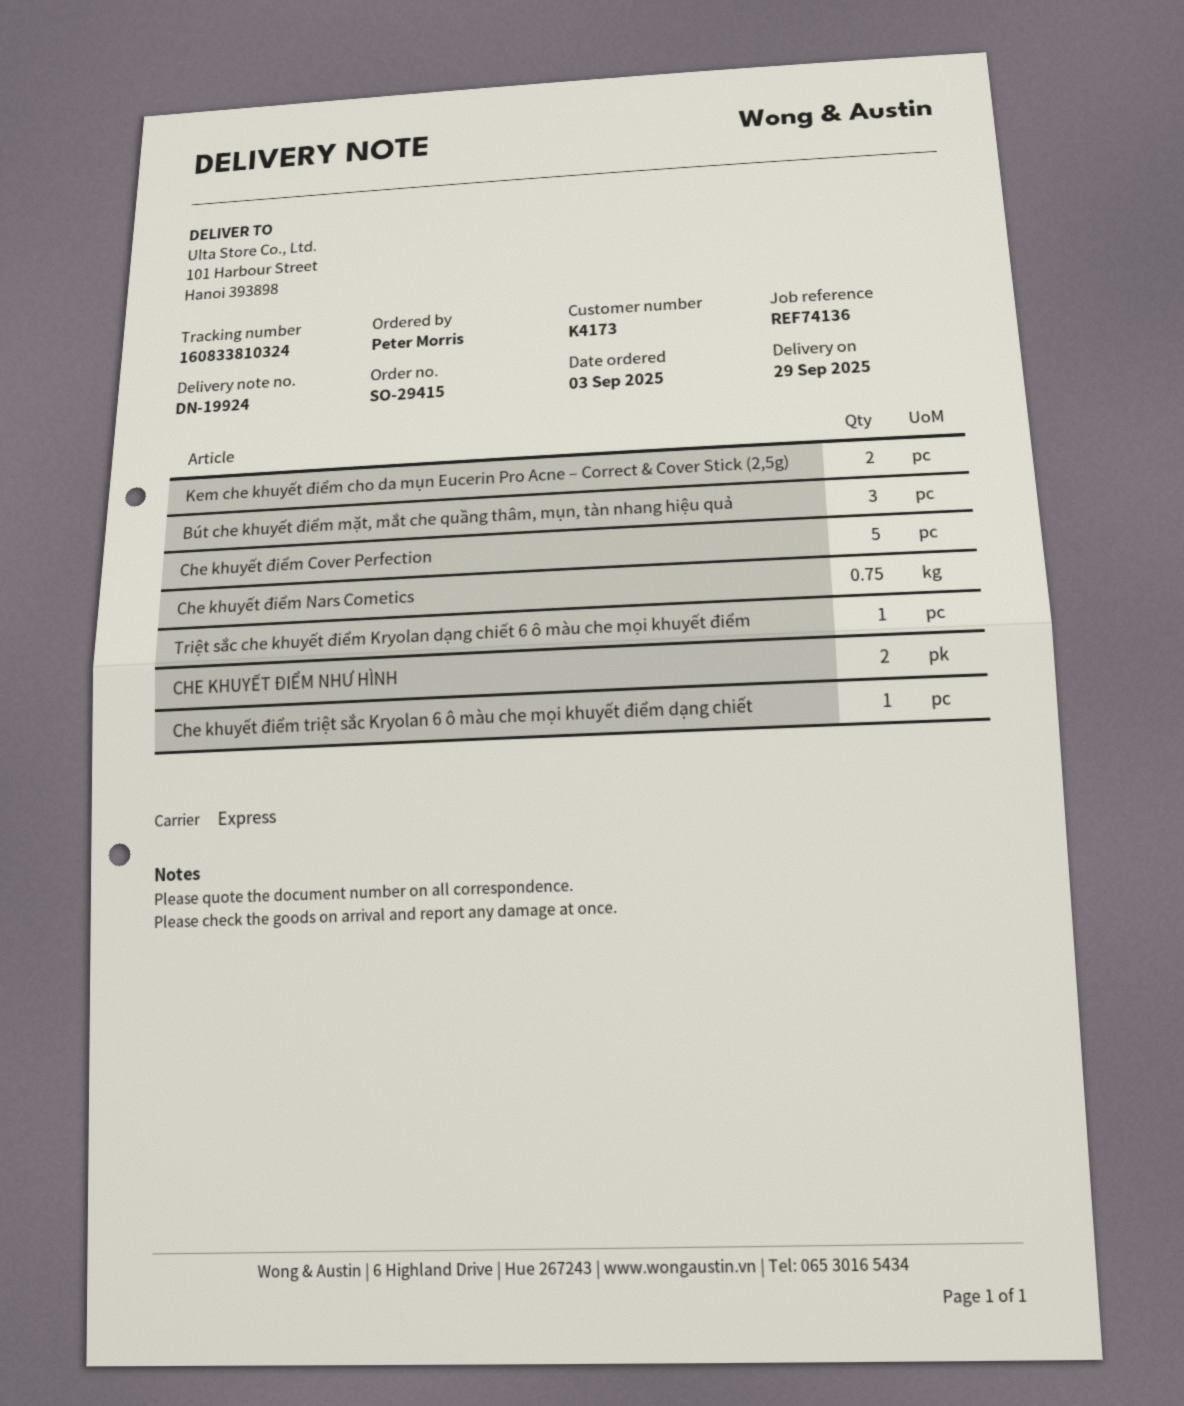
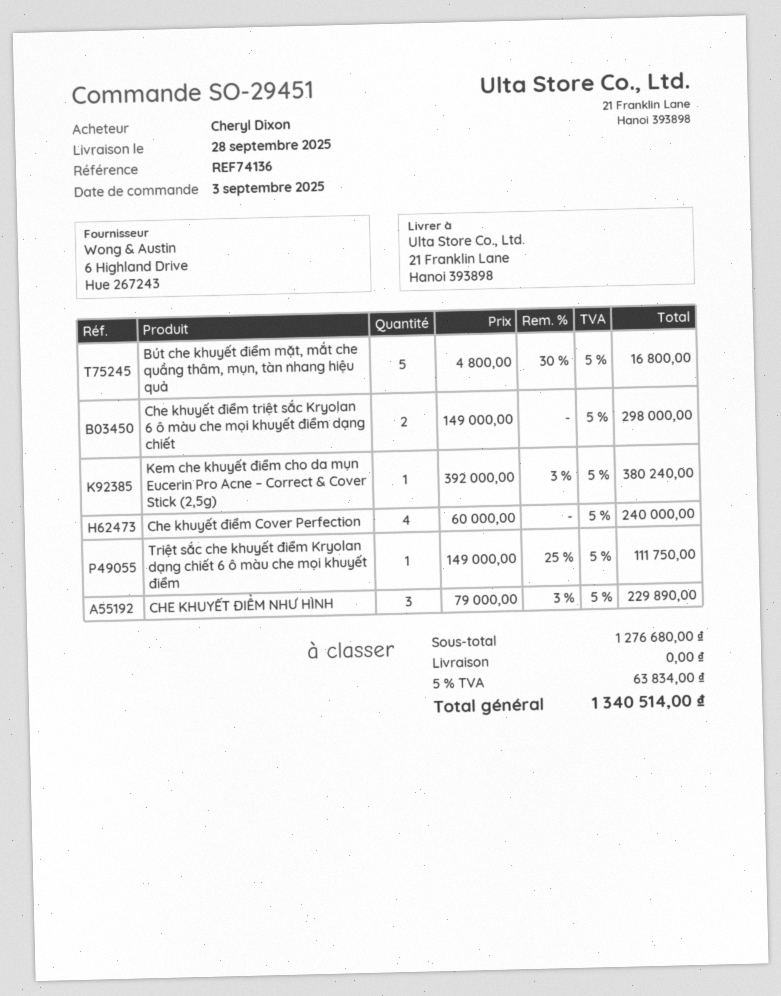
order number: SO-29415 -> SO-29451
delivery date: 2025-09-29 -> 2025-09-28
ordered by: Peter Morris -> Cheryl Dixon
ship to: 101 Harbour Street, Hanoi 393898 -> 21 Franklin Lane, Hanoi 393898
Kem che khuyết điểm cho da mụn Eucerin Pro Acne – Correct & Cover Stick (2,5g): 2 -> 1
Bút che khuyết điểm mặt, mắt che quầng thâm, mụn, tàn nhang hiệu quả: 3 -> 5
Che khuyết điểm Cover Perfection: 5 -> 4
Che khuyết điểm Nars Cometics: 0.75 -> none
CHE KHUYẾT ĐIỂM NHƯ HÌNH: 2 -> 3
Che khuyết điểm triệt sắc Kryolan 6 ô màu che mọi khuyết điểm dạng chiết: 1 -> 2

